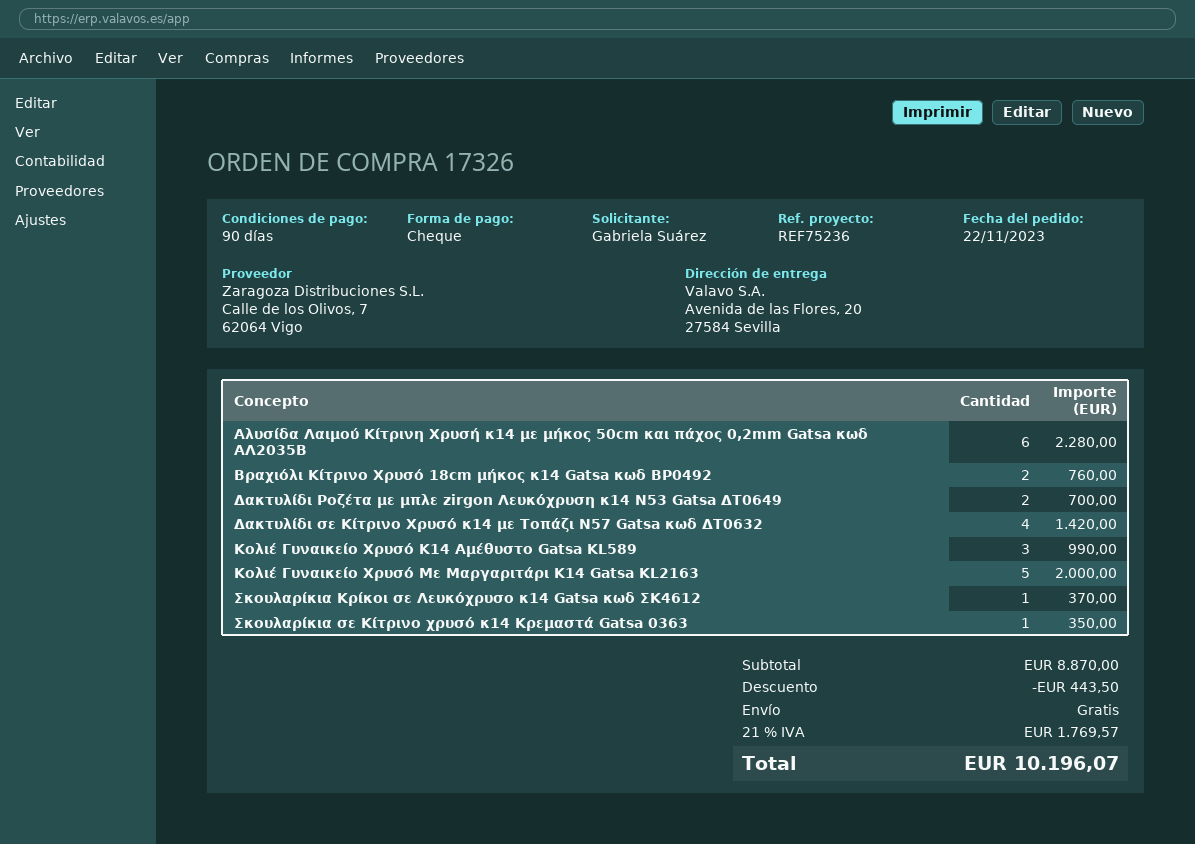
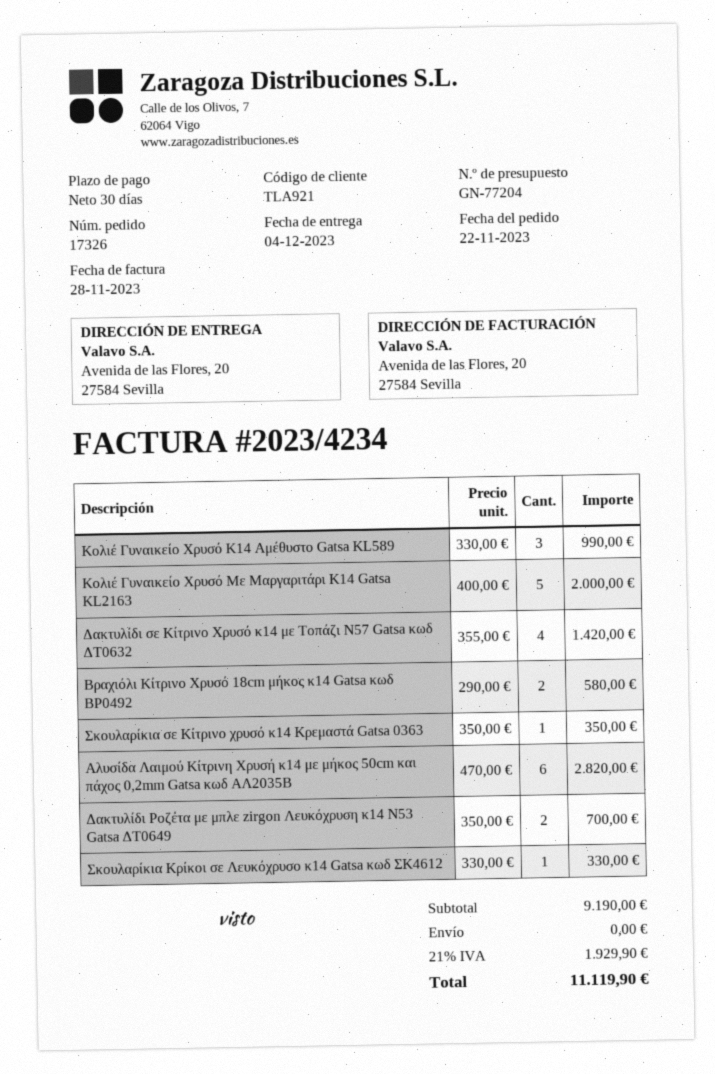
payment terms: 90 days -> 30 days
Αλυσίδα Λαιμού Κίτρινη Χρυσή κ14 με μήκος 50cm και πάχος 0,2mm Gatsa κωδ ΑΛ2035Β: 6 for 2280.00 -> 6 for 2820.00
Βραχιόλι Κίτρινο Χρυσό 18cm μήκος κ14 Gatsa κωδ ΒΡ0492: 2 for 760.00 -> 2 for 580.00
Σκουλαρίκια Κρίκοι σε Λευκόχρυσο κ14 Gatsa κωδ ΣΚ4612: 1 for 370.00 -> 1 for 330.00
subtotal: 8870.00 -> 9190.00
discount: 443.50 -> none
tax: 21% = 1769.57 -> 21% = 1929.90
total: 10196.07 -> 11119.90

